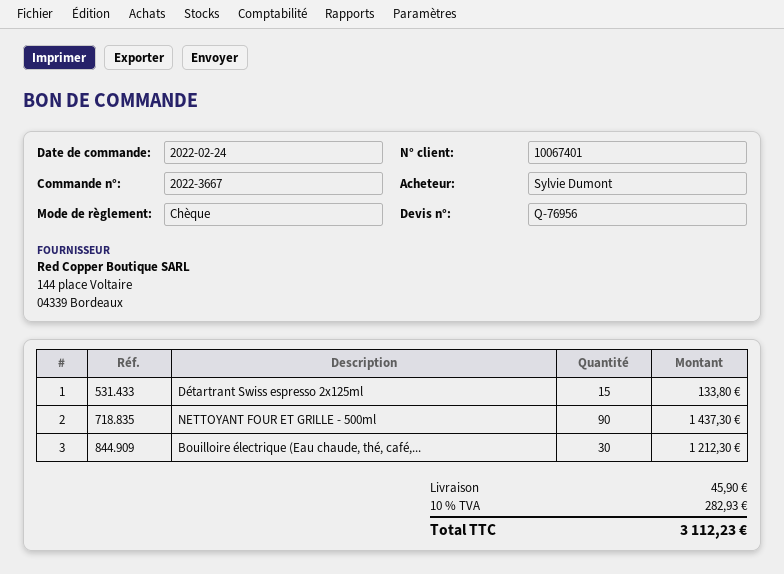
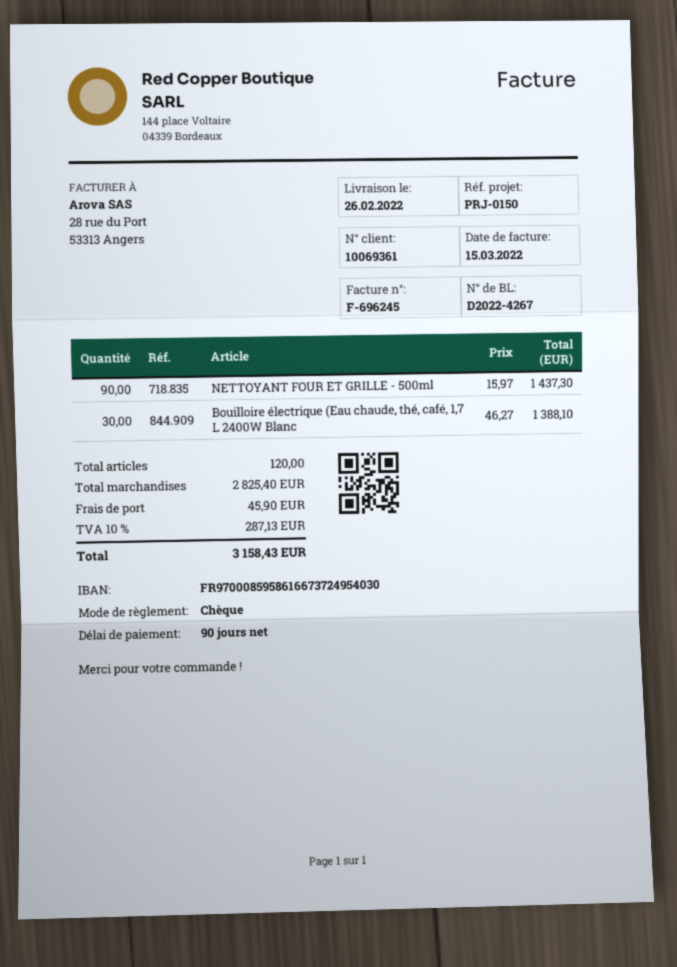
customer number: 10067401 -> 10069361
Détartrant Swiss espresso 2x125ml: 15 for 133.80 -> none
Bouilloire électrique (Eau chaude, thé, café,...: 30 for 1212.30 -> 30 for 1388.10
tax: 10% = 282.93 -> 10% = 287.13
total: 3112.23 -> 3158.43

